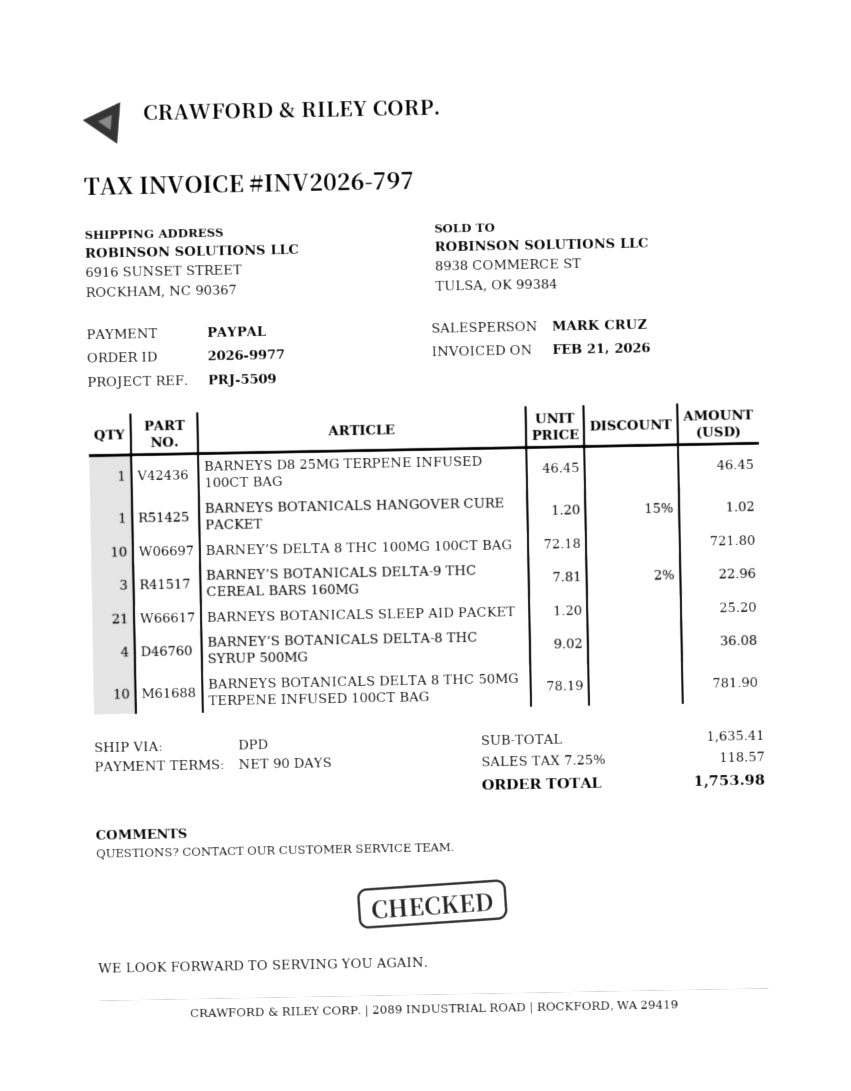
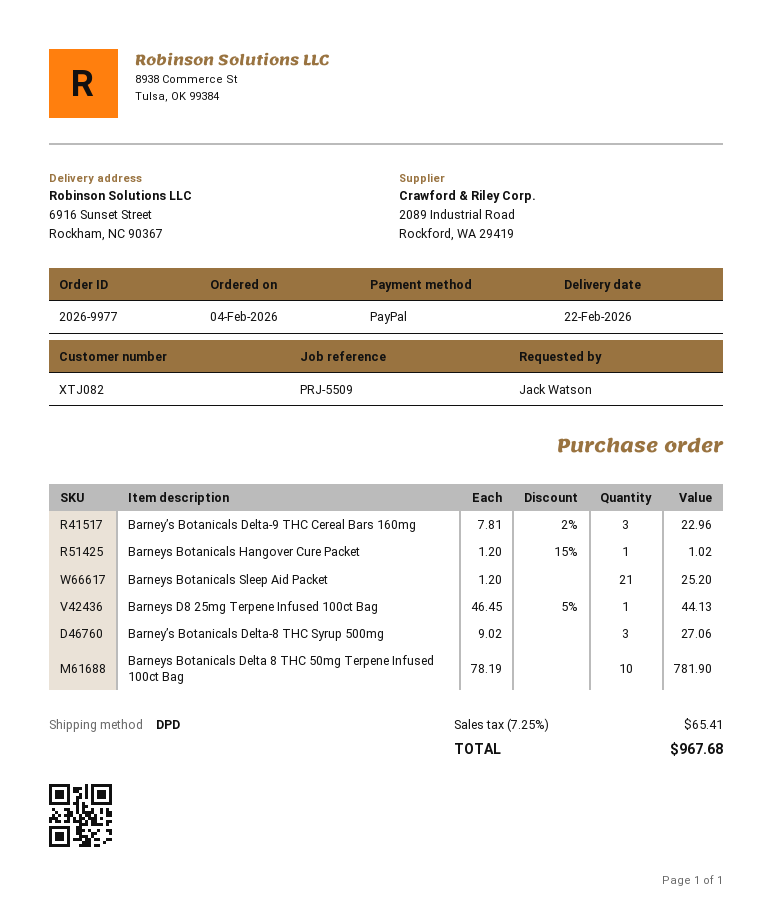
BARNEYS D8 25MG TERPENE INFUSED 100CT BAG: 1 x 46.45 = 46.45 -> 1 x 46.45 - 5% = 44.13
BARNEY’S DELTA 8 THC 100MG 100CT BAG: 10 x 72.18 = 721.80 -> none
BARNEY’S BOTANICALS DELTA-8 THC SYRUP 500MG: 4 x 9.02 = 36.08 -> 3 x 9.02 = 27.06
tax: 7.25% = 118.57 -> 7.25% = 65.41
total: 1753.98 -> 967.68

